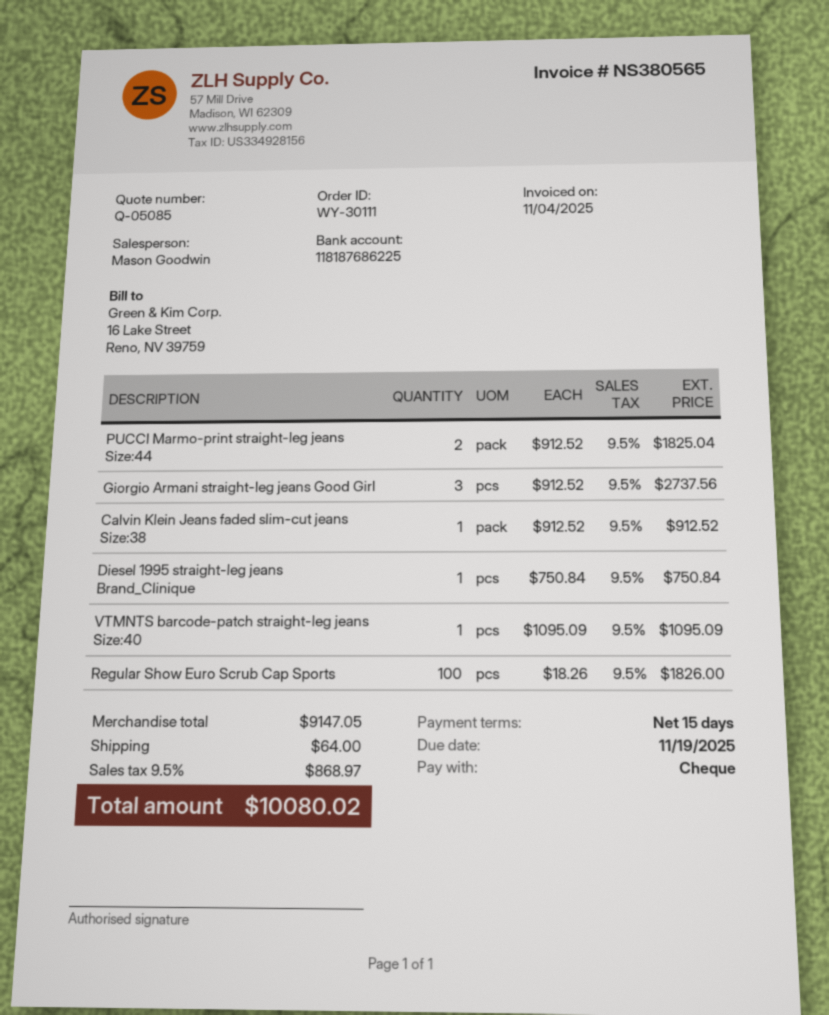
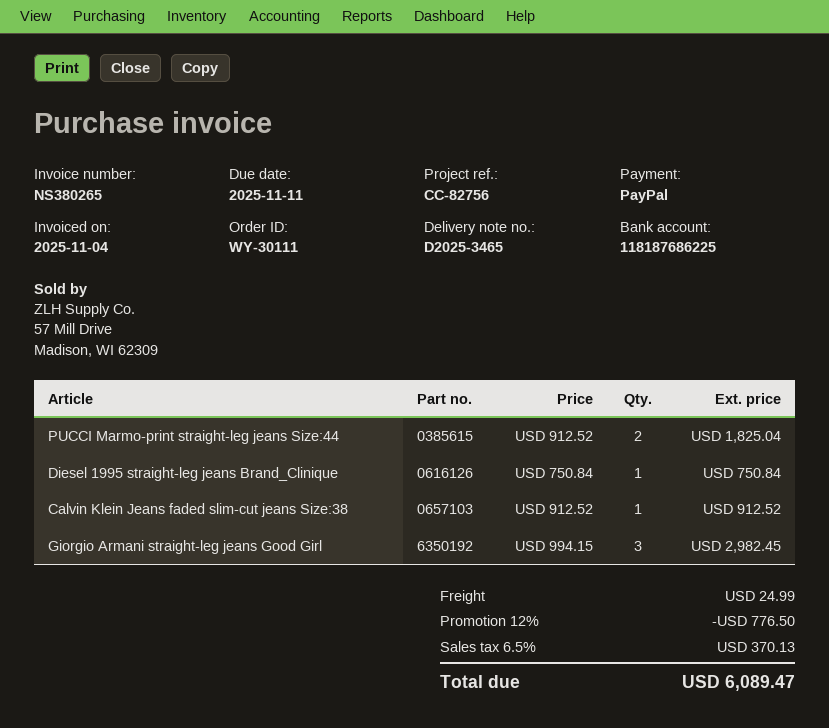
invoice number: NS380565 -> NS380265
due date: 2025-11-19 -> 2025-11-11
payment method: cheque -> PayPal
Giorgio Armani straight-leg jeans Good Girl: 3 x 912.52 = 2737.56 -> 3 x 994.15 = 2982.45
VTMNTS barcode-patch straight-leg jeans Size:40: 1 x 1095.09 = 1095.09 -> none
Regular Show Euro Scrub Cap Sports: 100 x 18.26 = 1826.00 -> none
discount: none -> 12% = 776.50
shipping: 64.00 -> 24.99
tax: 9.5% = 868.97 -> 6.5% = 370.13
total: 10080.02 -> 6089.47

